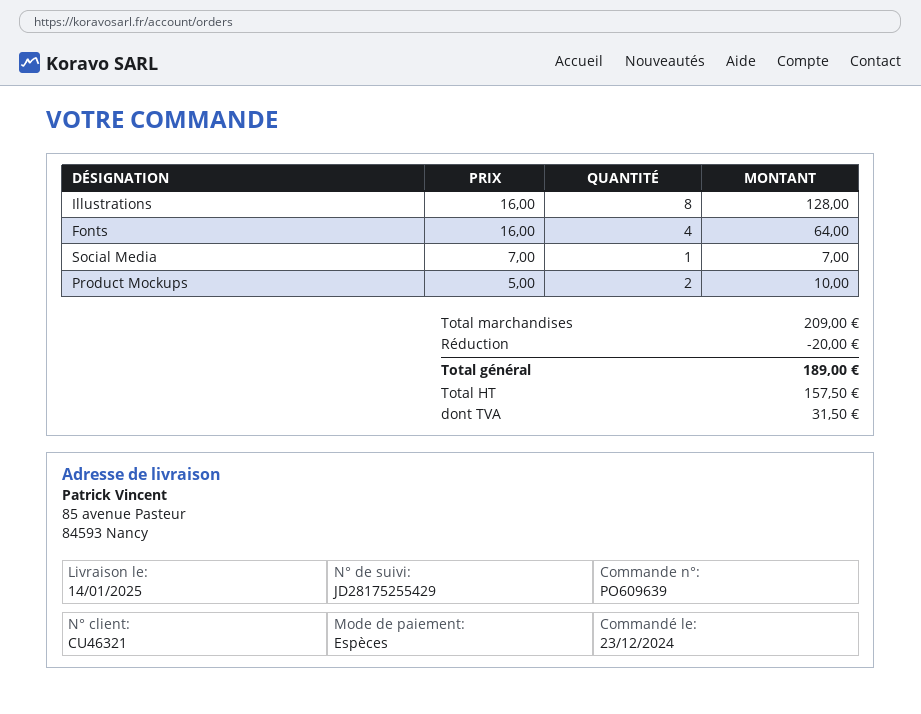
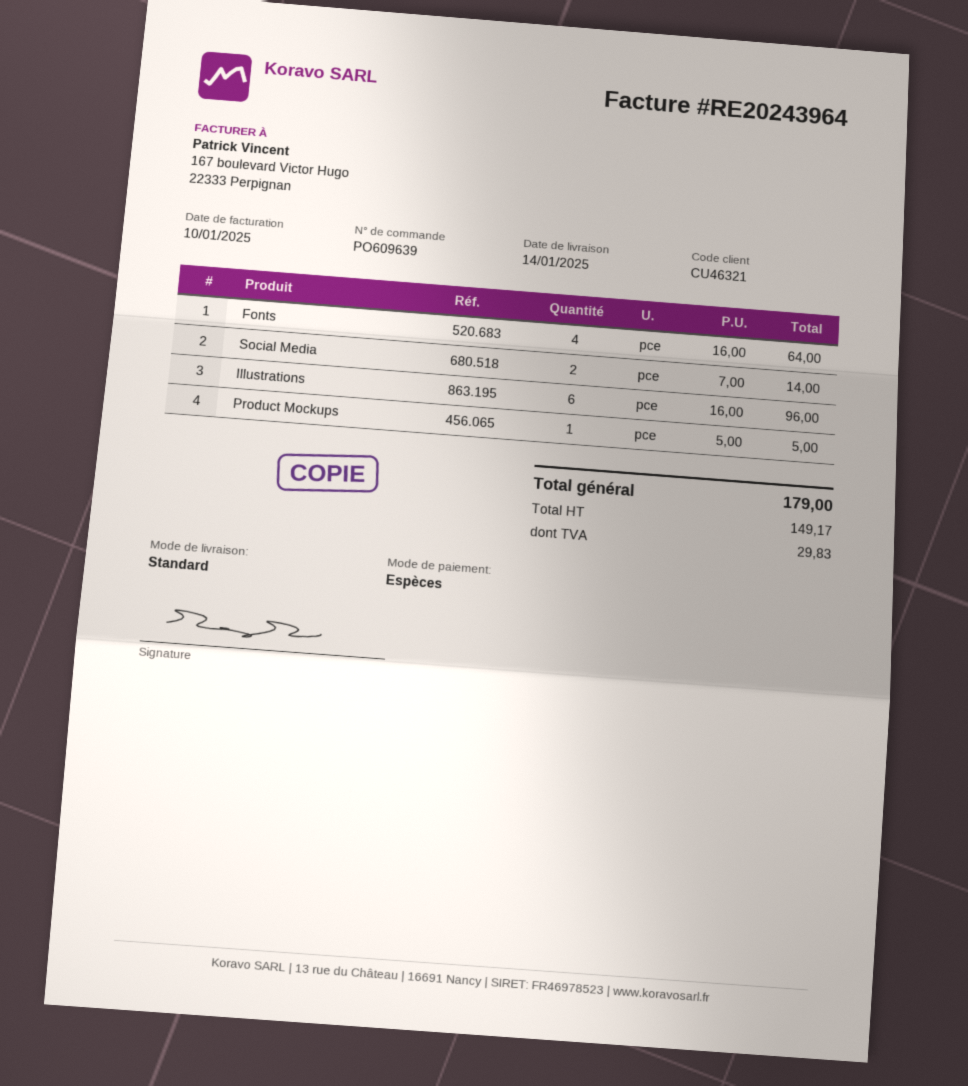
Illustrations: 8 x 16.00 = 128.00 -> 6 x 16.00 = 96.00
Social Media: 1 x 7.00 = 7.00 -> 2 x 7.00 = 14.00
Product Mockups: 2 x 5.00 = 10.00 -> 1 x 5.00 = 5.00
discount: 20.00 -> none
net: 157.50 -> 149.17
tax: 31.50 -> 29.83
total: 189.00 -> 179.00

